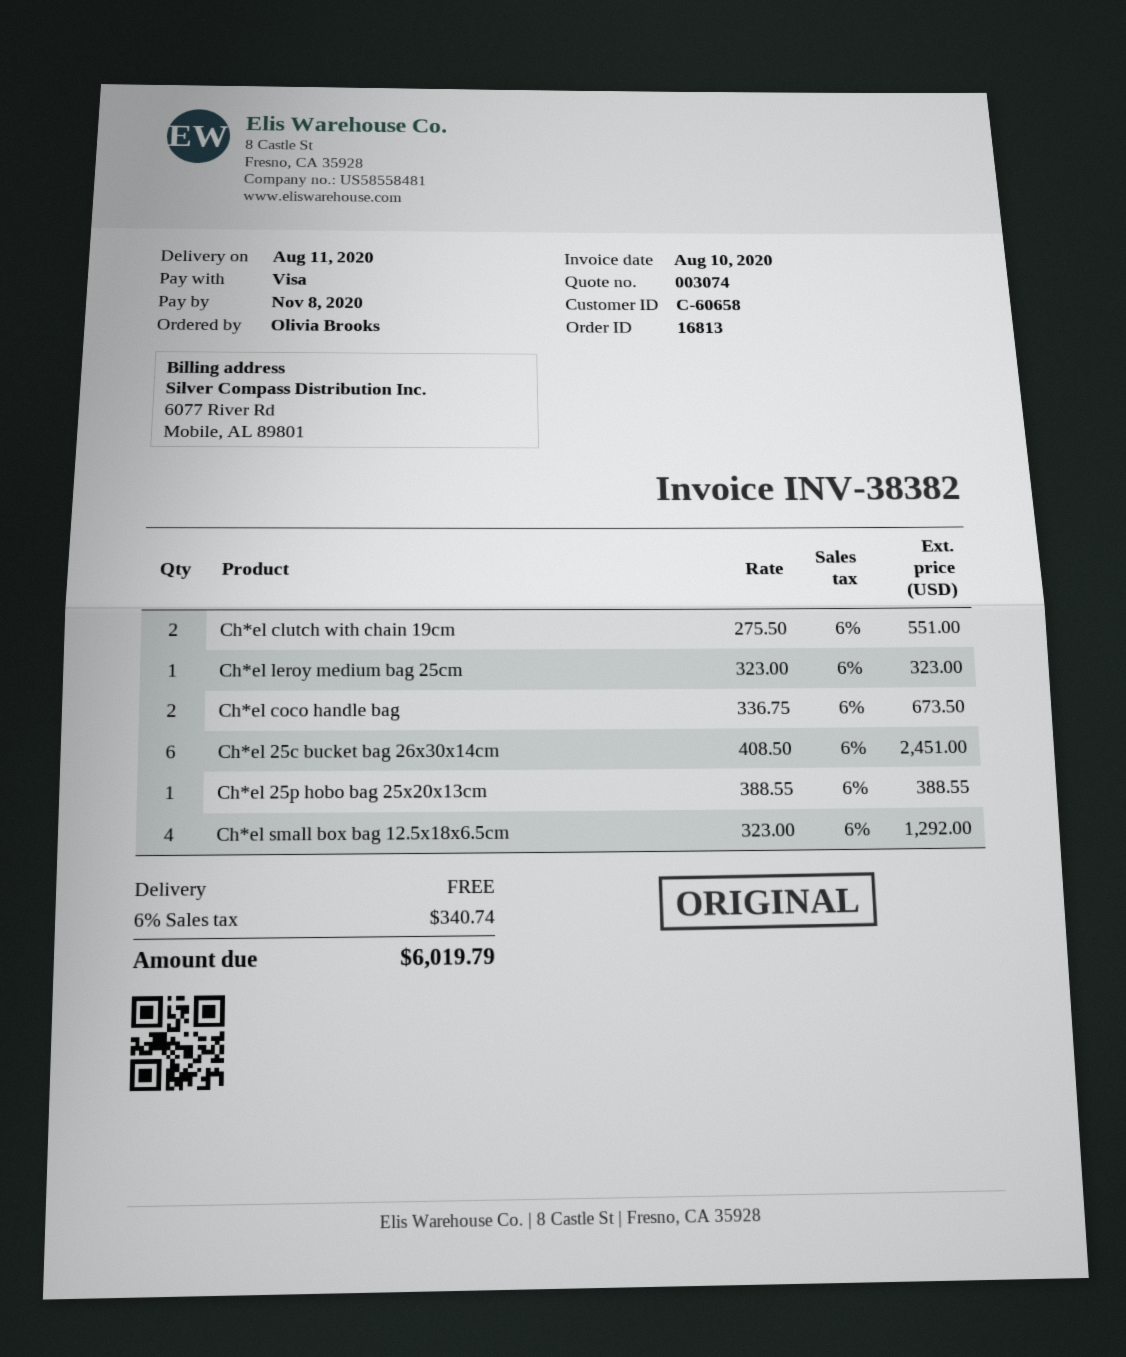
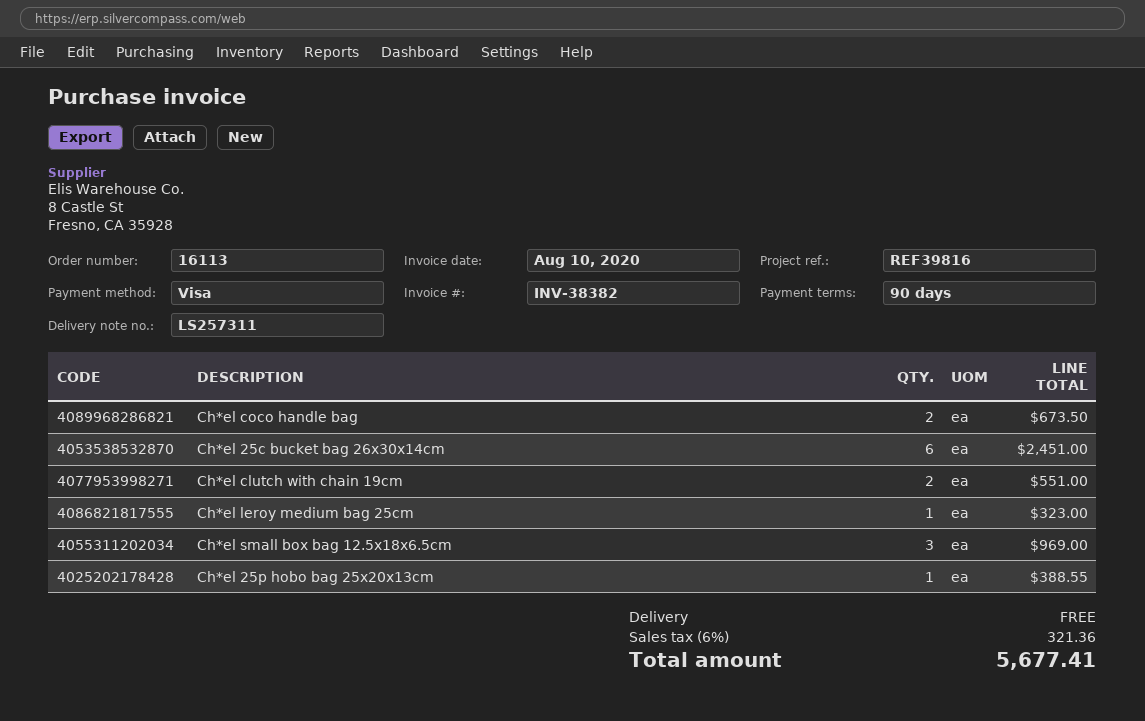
order number: 16813 -> 16113
Ch*el small box bag 12.5x18x6.5cm: 4 for 1292.00 -> 3 for 969.00
tax: 6% = 340.74 -> 6% = 321.36
total: 6019.79 -> 5677.41

